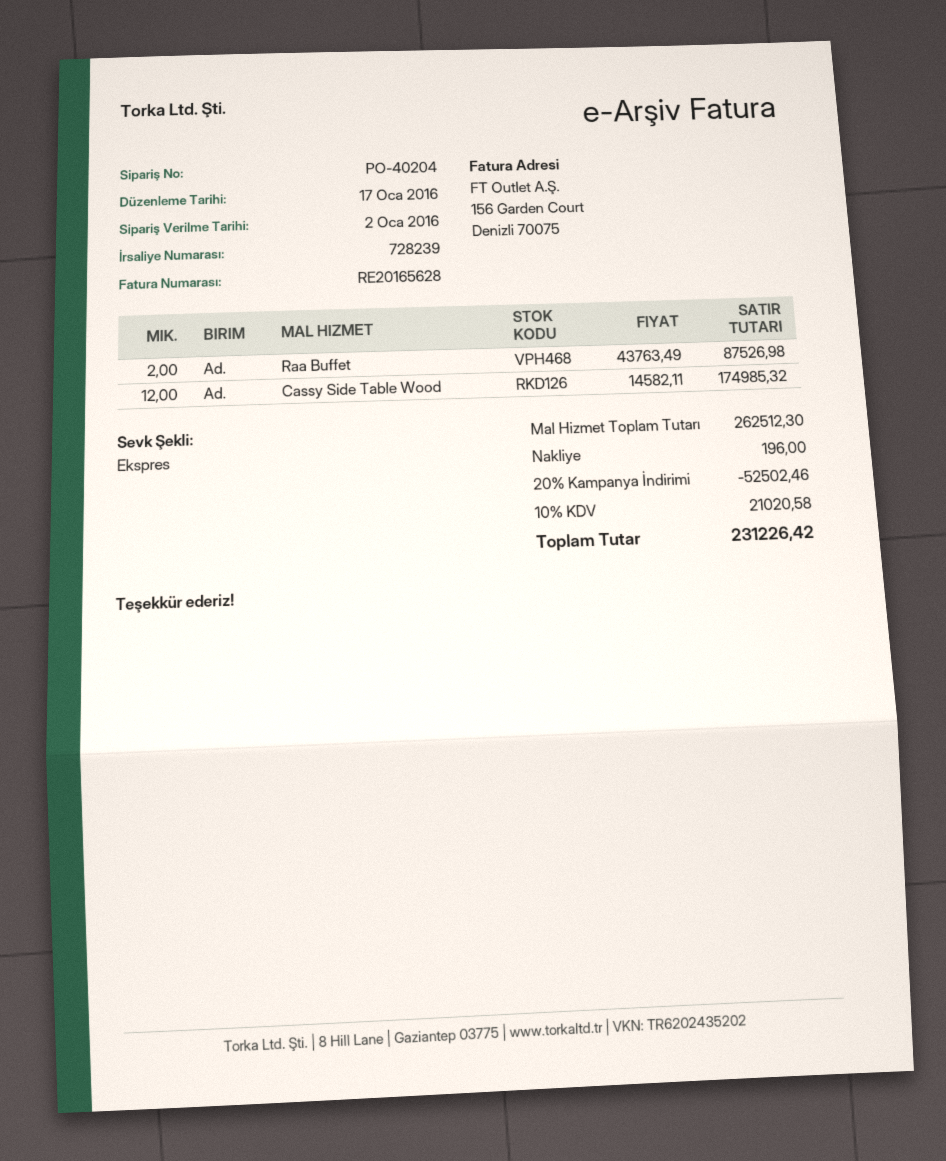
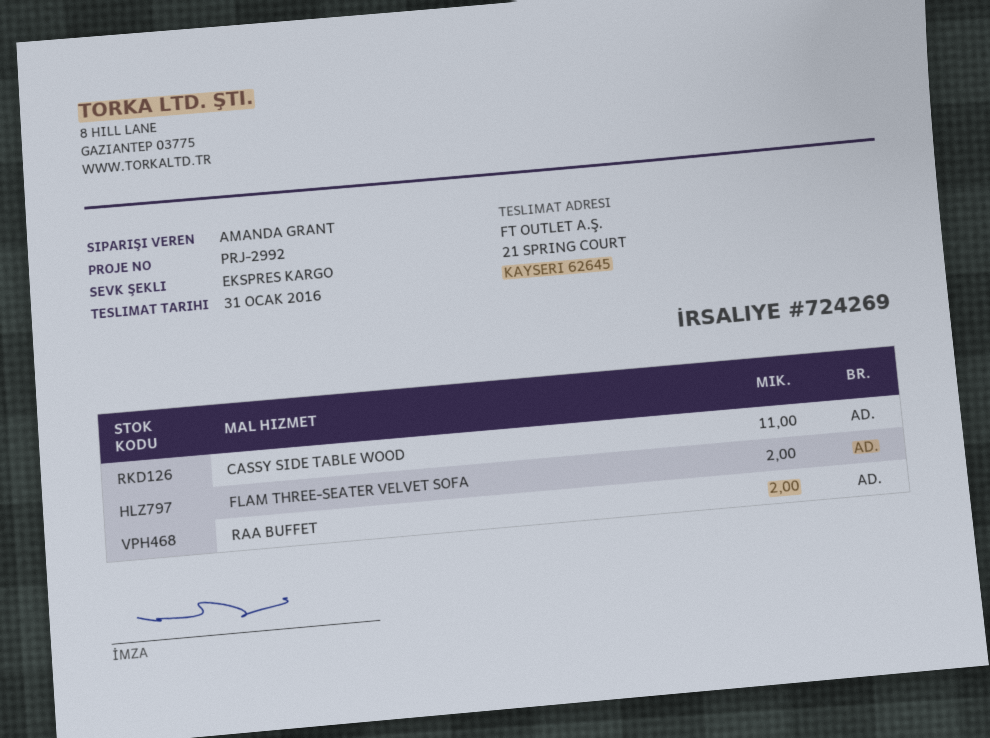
delivery note number: 728239 -> 724269
Cassy Side Table Wood: 12 -> 11
FLAM THREE-SEATER VELVET SOFA: none -> 2

